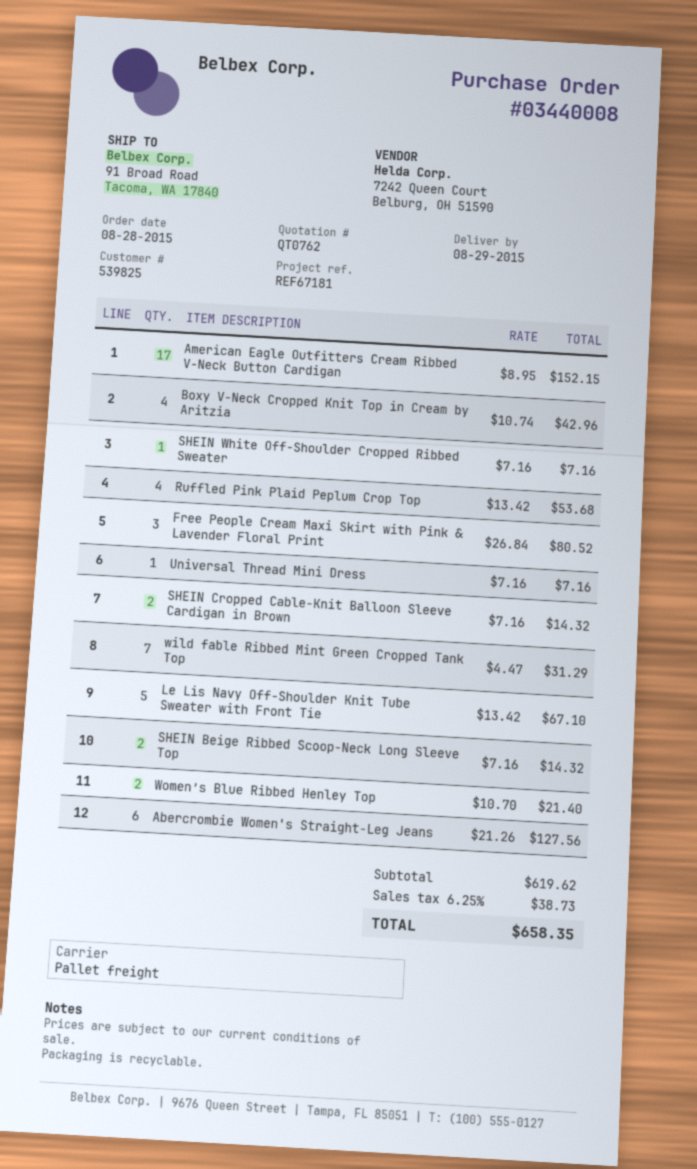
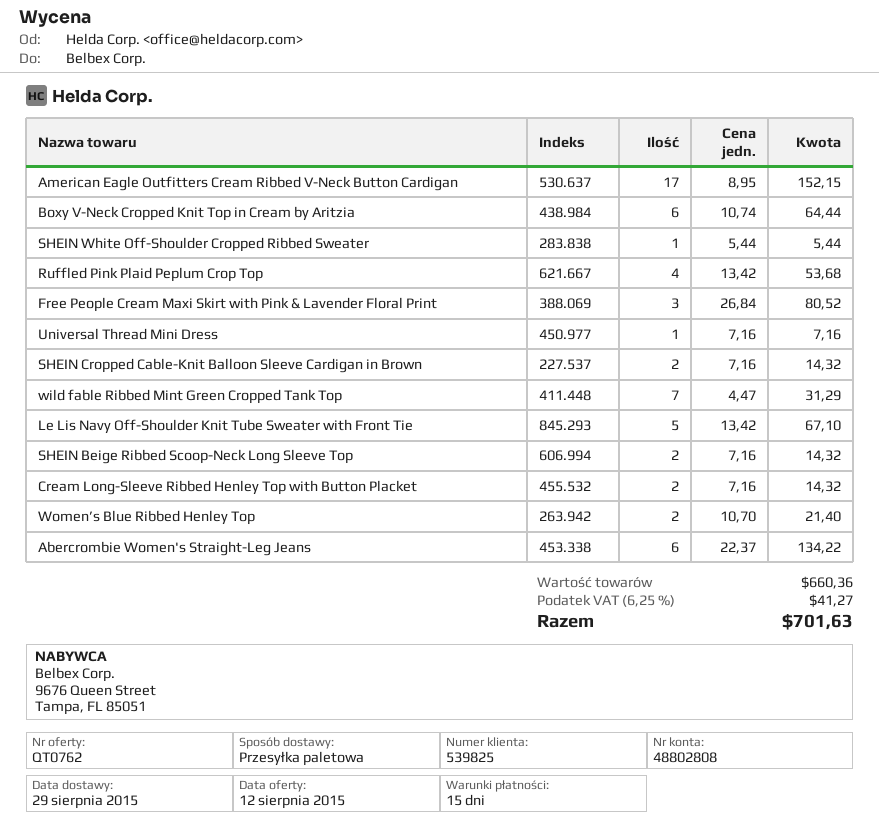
Boxy V-Neck Cropped Knit Top in Cream by Aritzia: 4 x 10.74 = 42.96 -> 6 x 10.74 = 64.44
SHEIN White Off-Shoulder Cropped Ribbed Sweater: 1 x 7.16 = 7.16 -> 1 x 5.44 = 5.44
Abercrombie Women's Straight-Leg Jeans: 6 x 21.26 = 127.56 -> 6 x 22.37 = 134.22
Cream Long-Sleeve Ribbed Henley Top with Button Placket: none -> 2 x 7.16 = 14.32
subtotal: 619.62 -> 660.36
tax: 6.25% = 38.73 -> 6.25% = 41.27
total: 658.35 -> 701.63

